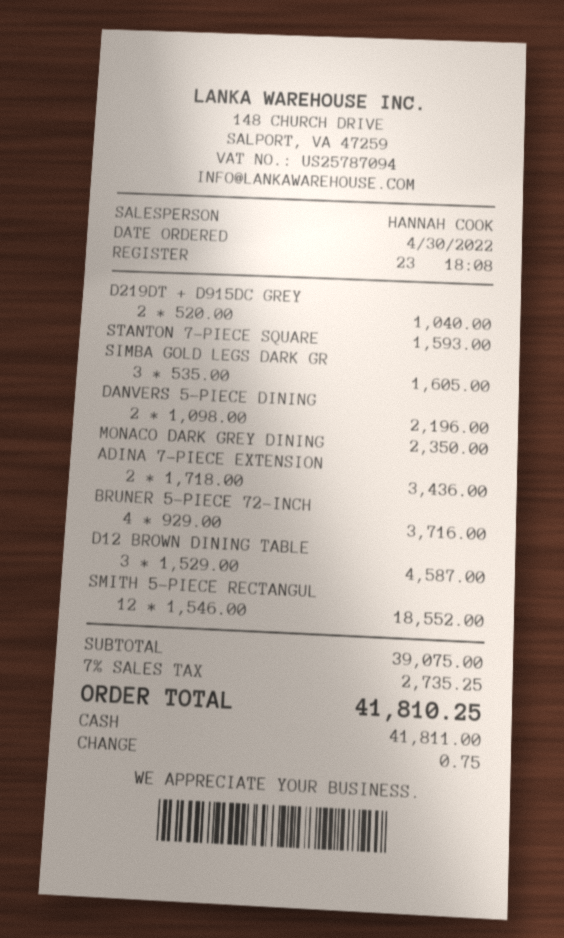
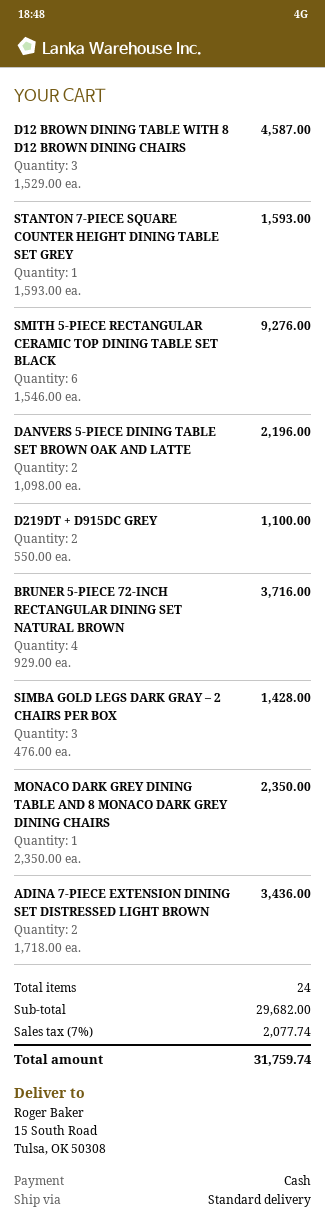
D219DT + D915DC GREY: 2 x 520.00 = 1040.00 -> 2 x 550.00 = 1100.00
SIMBA GOLD LEGS DARK GR: 3 x 535.00 = 1605.00 -> 3 x 476.00 = 1428.00
SMITH 5-PIECE RECTANGUL: 12 x 1546.00 = 18552.00 -> 6 x 1546.00 = 9276.00
subtotal: 39075.00 -> 29682.00
tax: 7% = 2735.25 -> 7% = 2077.74
total: 41810.25 -> 31759.74

